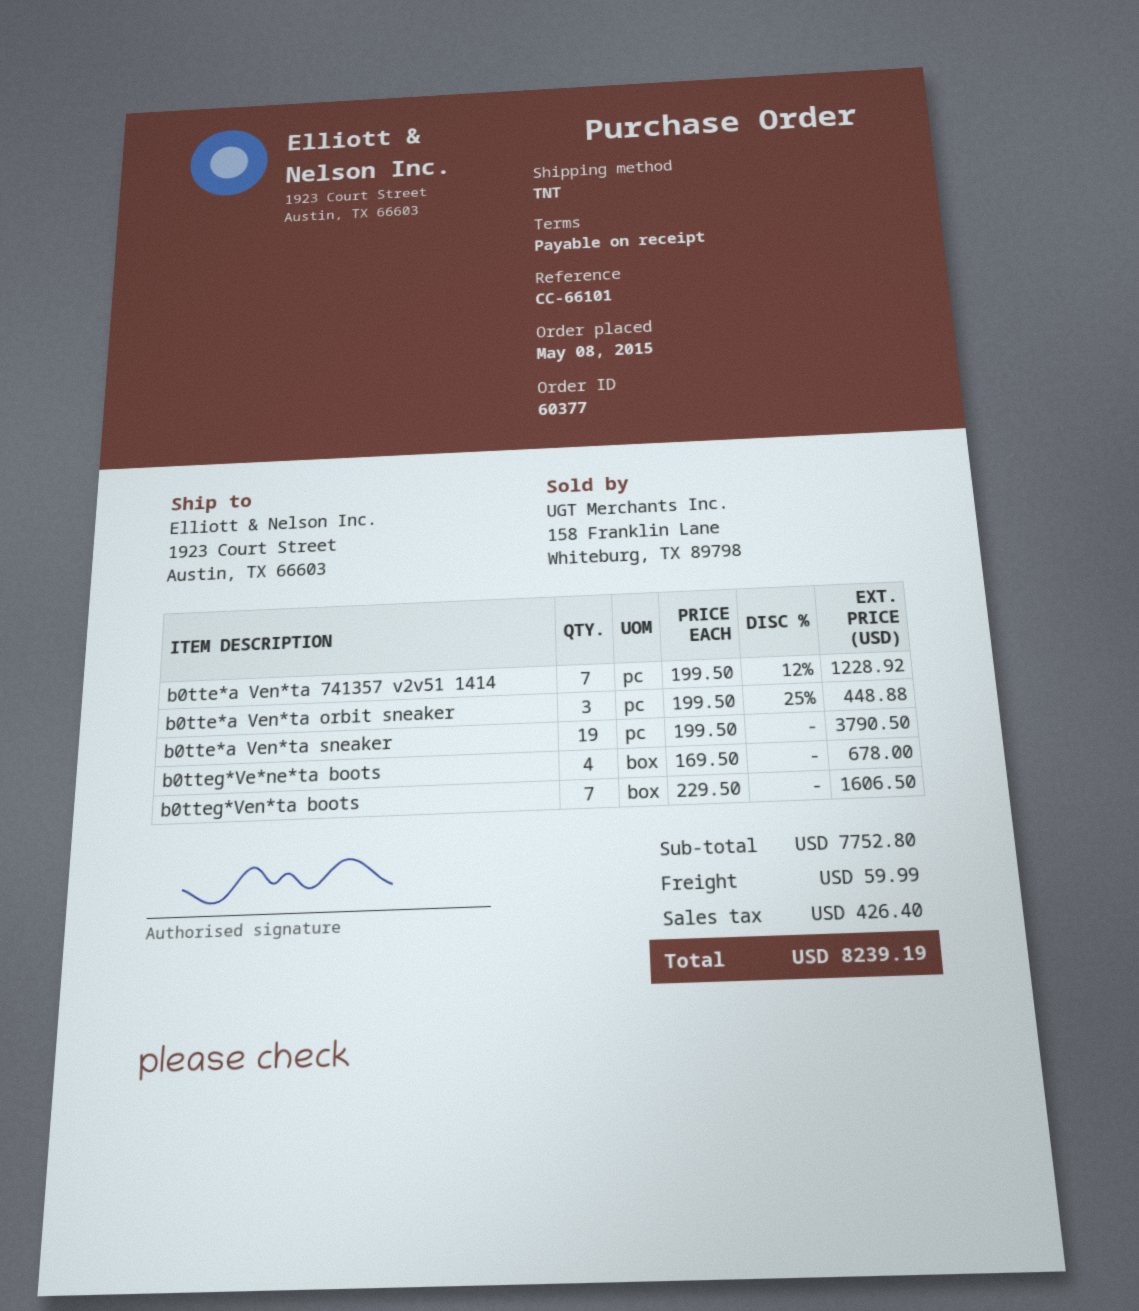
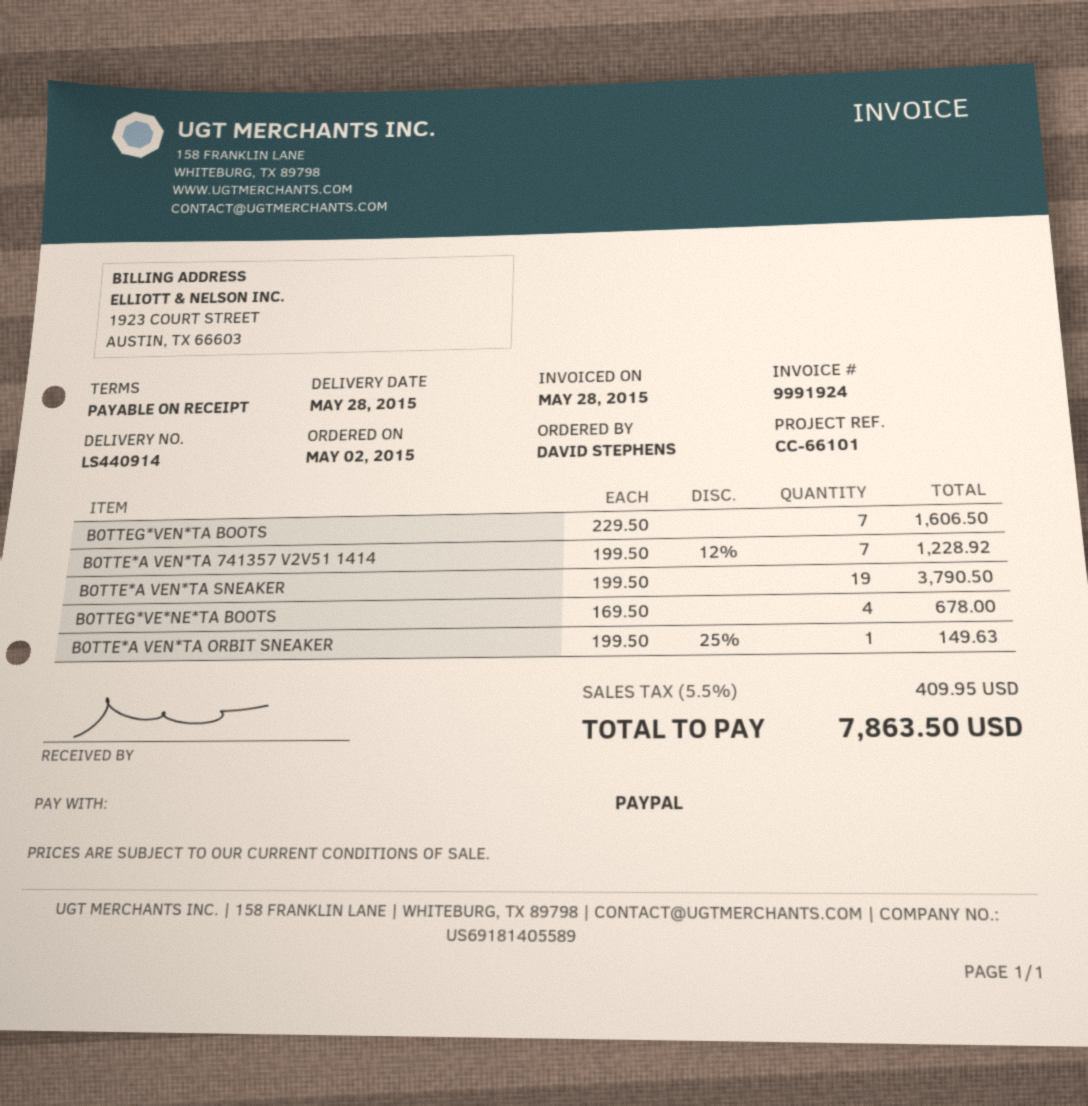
order date: 2015-05-08 -> 2015-05-02
b0tte*a Ven*ta orbit sneaker: 3 x 199.50 - 25% = 448.88 -> 1 x 199.50 - 25% = 149.63
shipping: 59.99 -> none
tax: 426.40 -> 409.95
total: 8239.19 -> 7863.50

